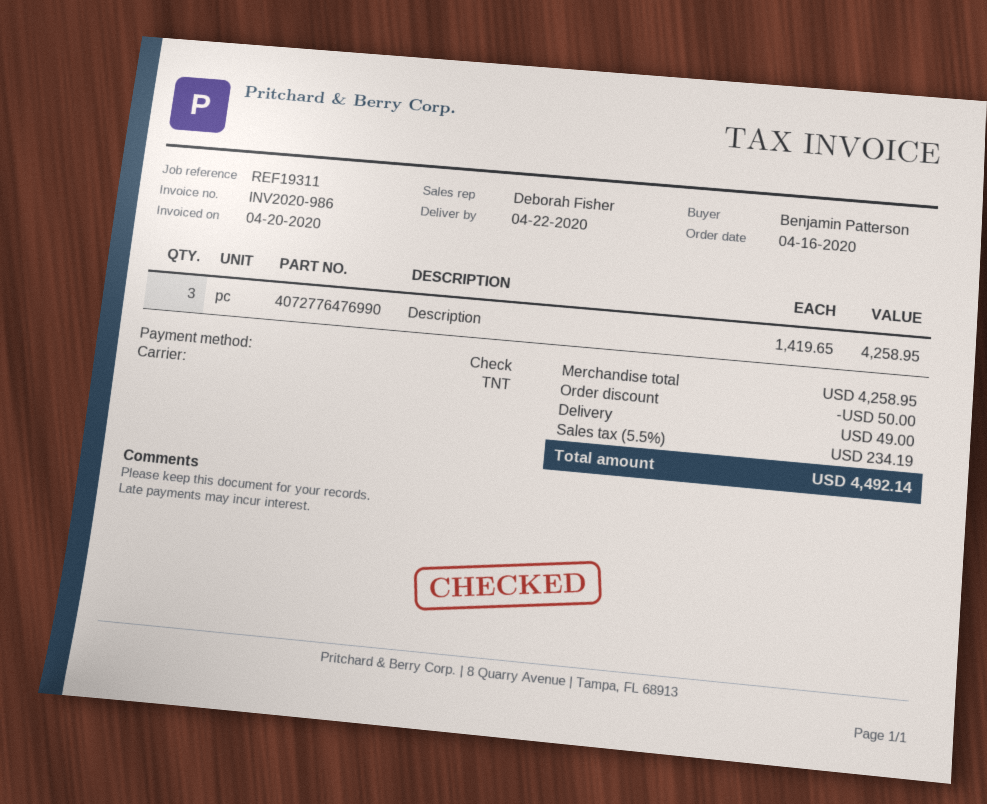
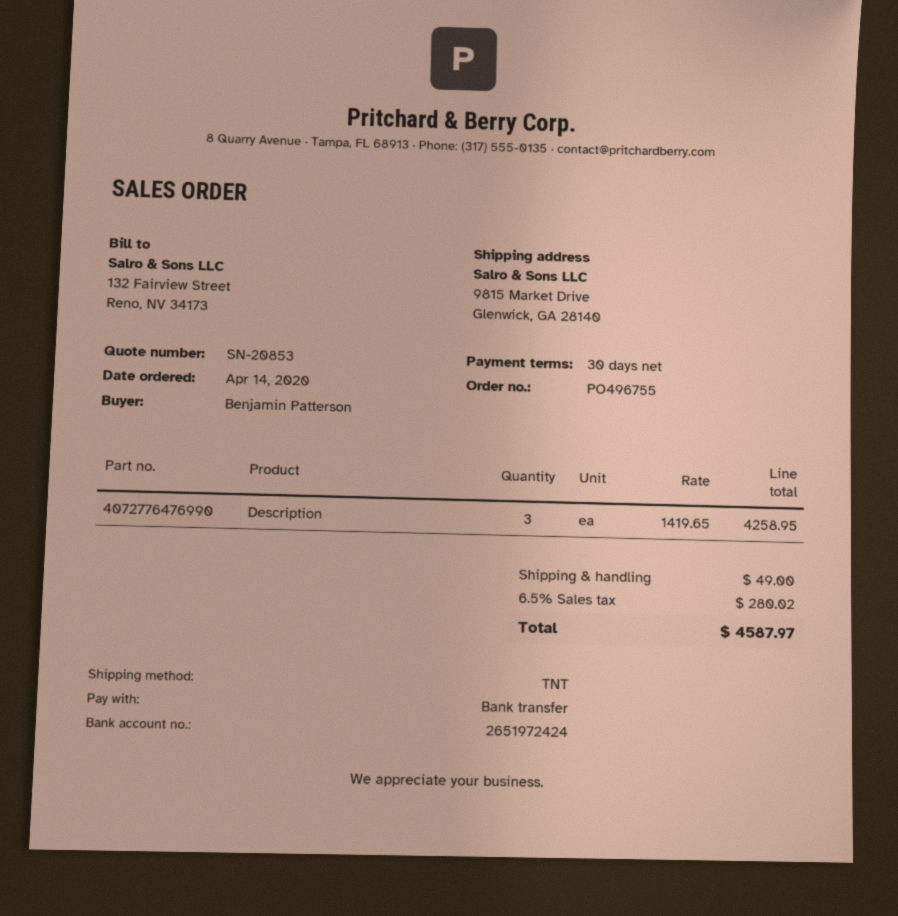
order date: 2020-04-16 -> 2020-04-14
payment method: cheque -> bank transfer
discount: 50.00 -> none
tax: 5.5% = 234.19 -> 6.5% = 280.02
total: 4492.14 -> 4587.97

